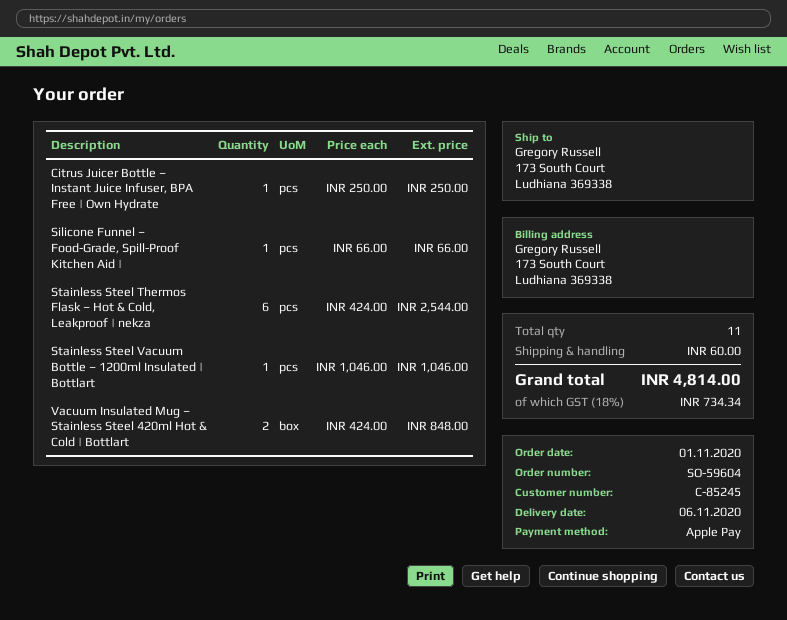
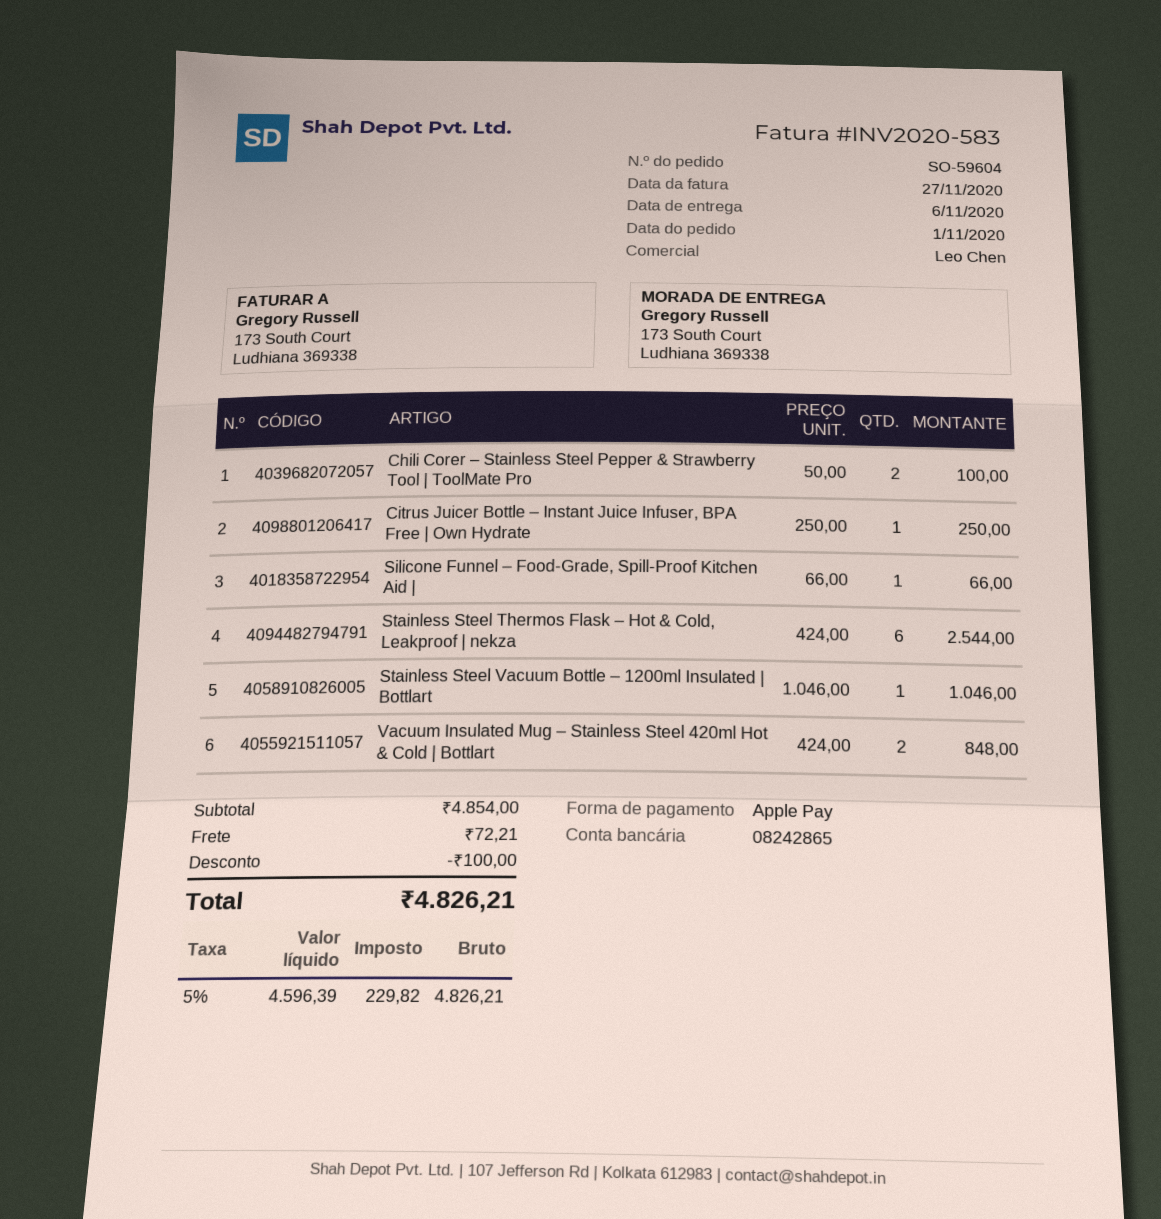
Chili Corer – Stainless Steel Pepper & Strawberry Tool | ToolMate Pro: none -> 2 x 50.00 = 100.00
discount: none -> 100.00
shipping: 60.00 -> 72.21
tax: 18% = 734.34 -> 5% = 229.82
total: 4814.00 -> 4826.21

